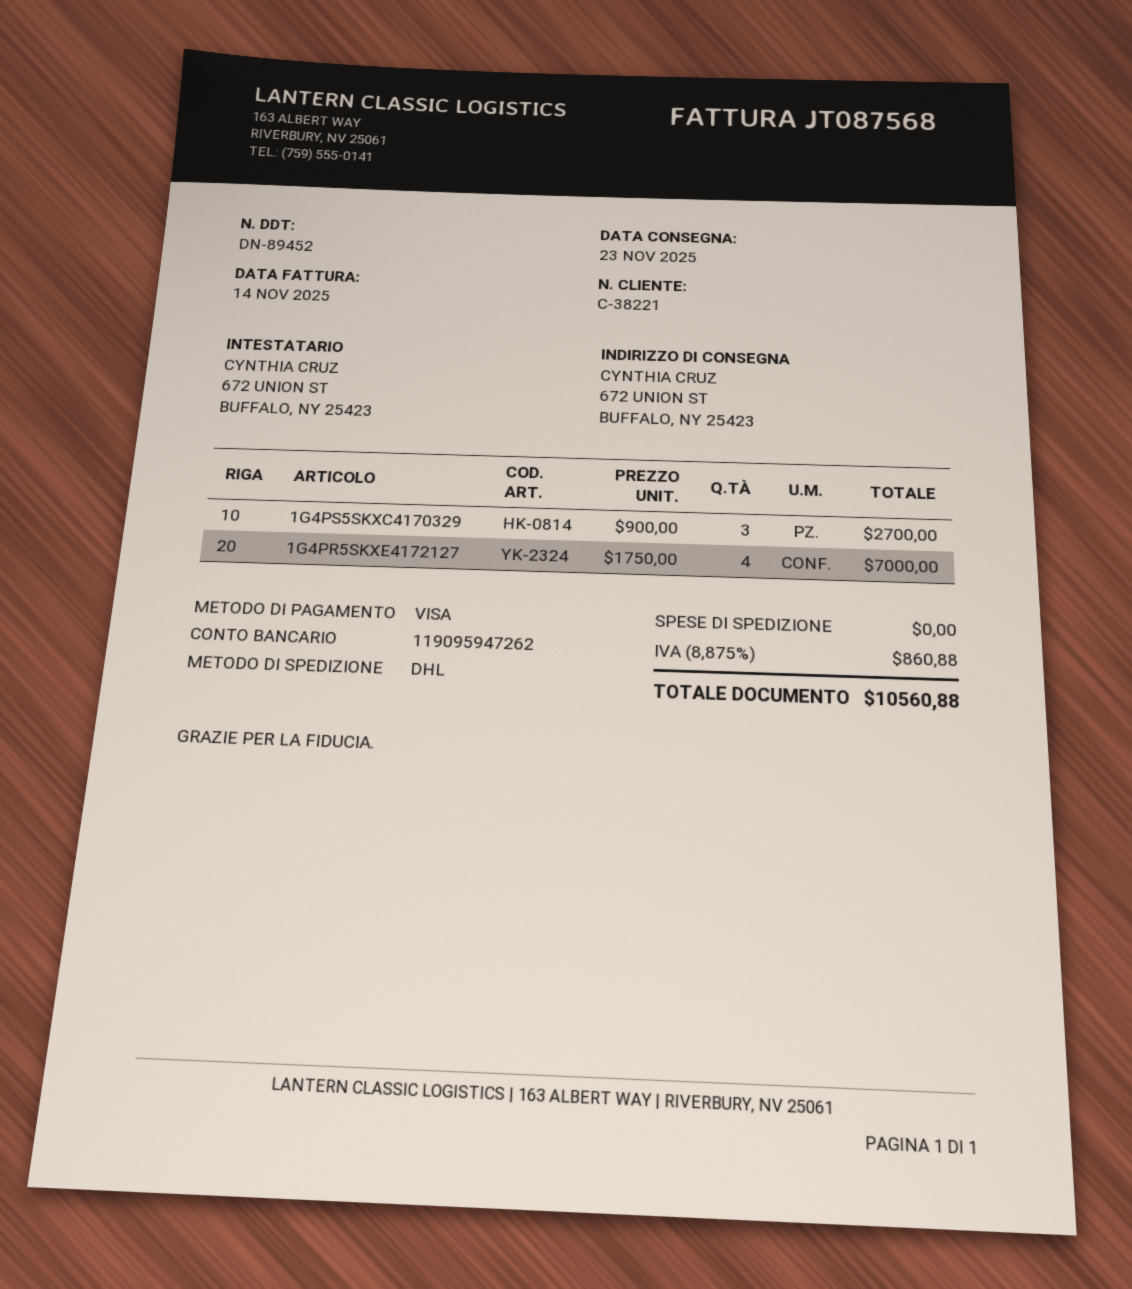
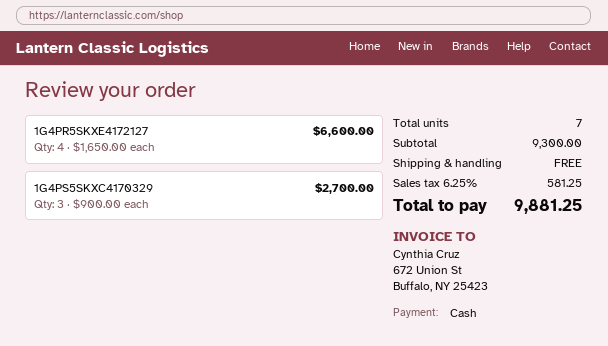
payment method: Visa -> cash
1G4PR5SKXE4172127: 4 x 1750.00 = 7000.00 -> 4 x 1650.00 = 6600.00
tax: 8.875% = 860.88 -> 6.25% = 581.25
total: 10560.88 -> 9881.25

